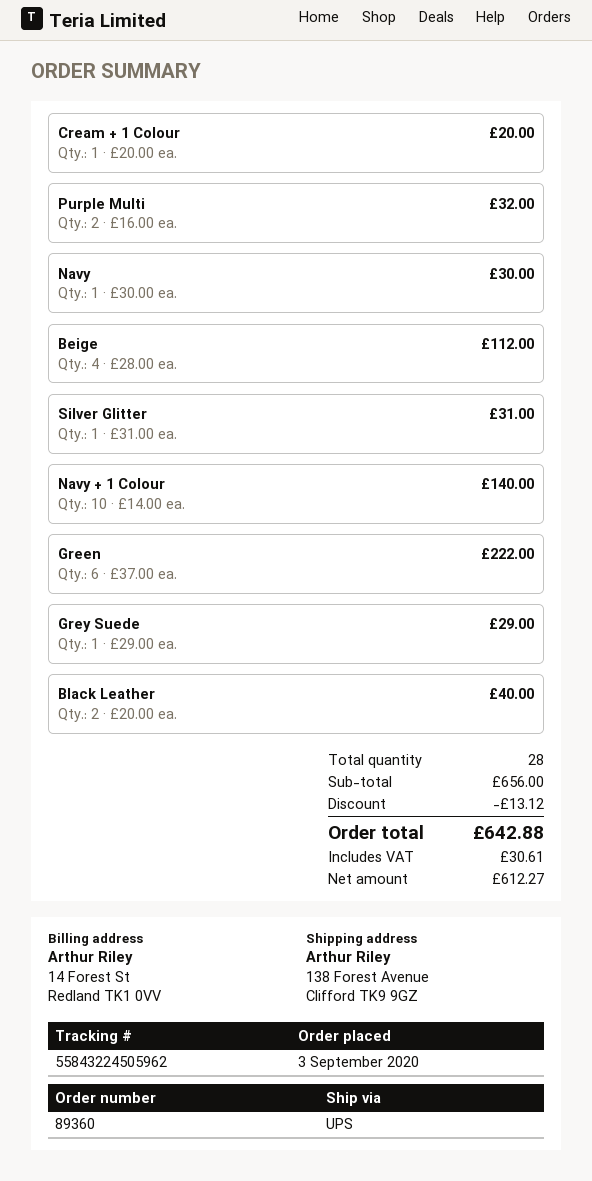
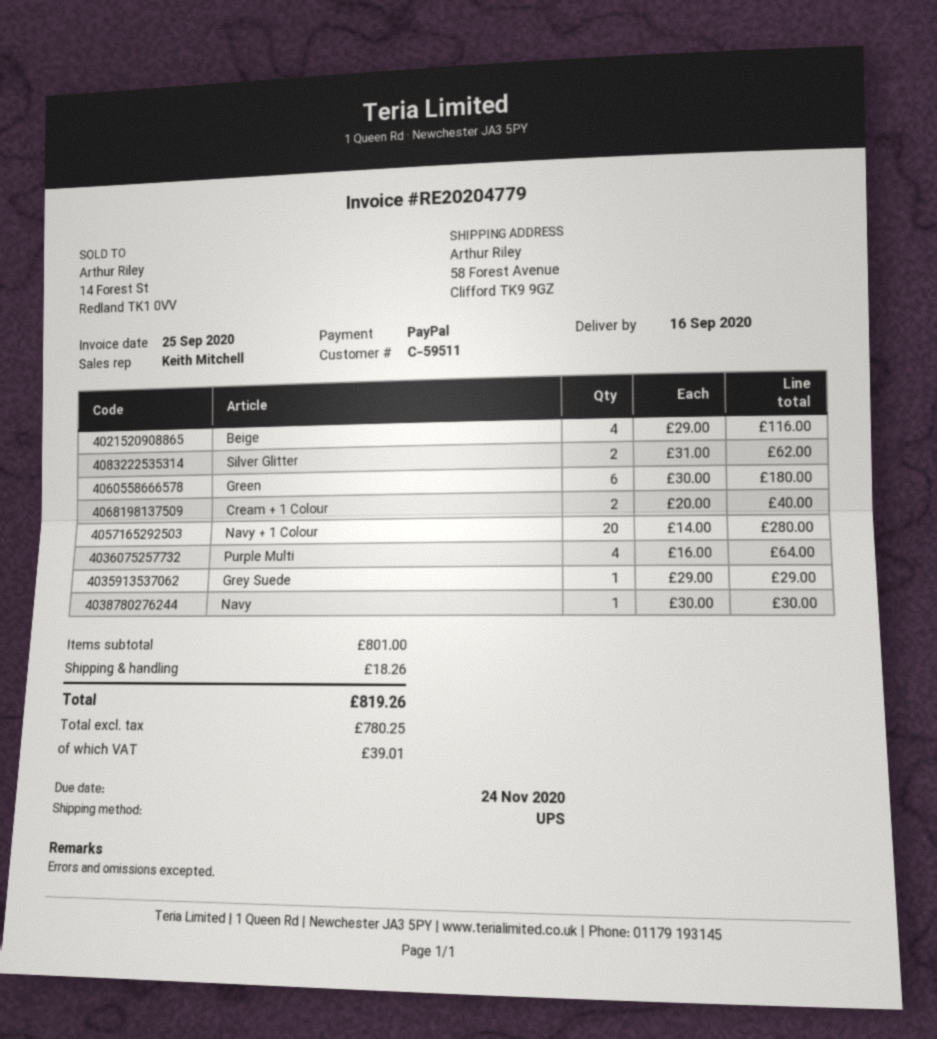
ship to: 138 Forest Avenue, Clifford TK9 9GZ -> 58 Forest Avenue, Clifford TK9 9GZ
Cream + 1 Colour: 1 x 20.00 = 20.00 -> 2 x 20.00 = 40.00
Purple Multi: 2 x 16.00 = 32.00 -> 4 x 16.00 = 64.00
Beige: 4 x 28.00 = 112.00 -> 4 x 29.00 = 116.00
Silver Glitter: 1 x 31.00 = 31.00 -> 2 x 31.00 = 62.00
Navy + 1 Colour: 10 x 14.00 = 140.00 -> 20 x 14.00 = 280.00
Green: 6 x 37.00 = 222.00 -> 6 x 30.00 = 180.00
Black Leather: 2 x 20.00 = 40.00 -> none
subtotal: 656.00 -> 801.00
discount: 13.12 -> none
shipping: none -> 18.26
net: 612.27 -> 780.25
tax: 30.61 -> 39.01
total: 642.88 -> 819.26

